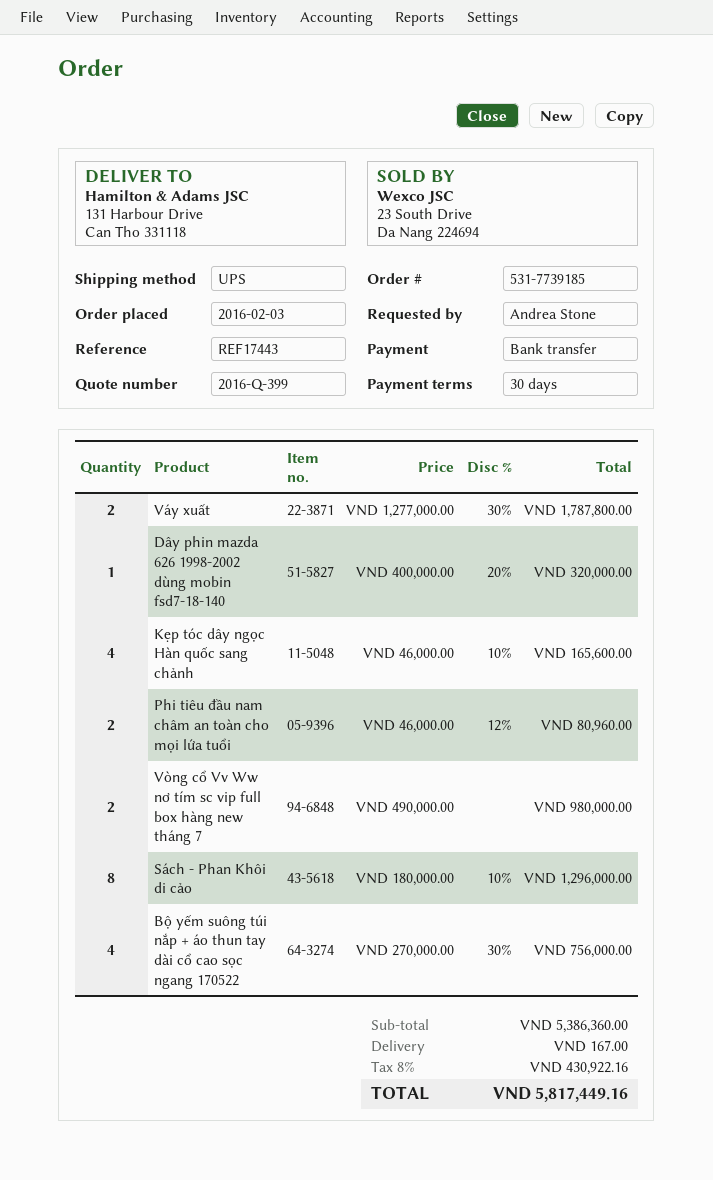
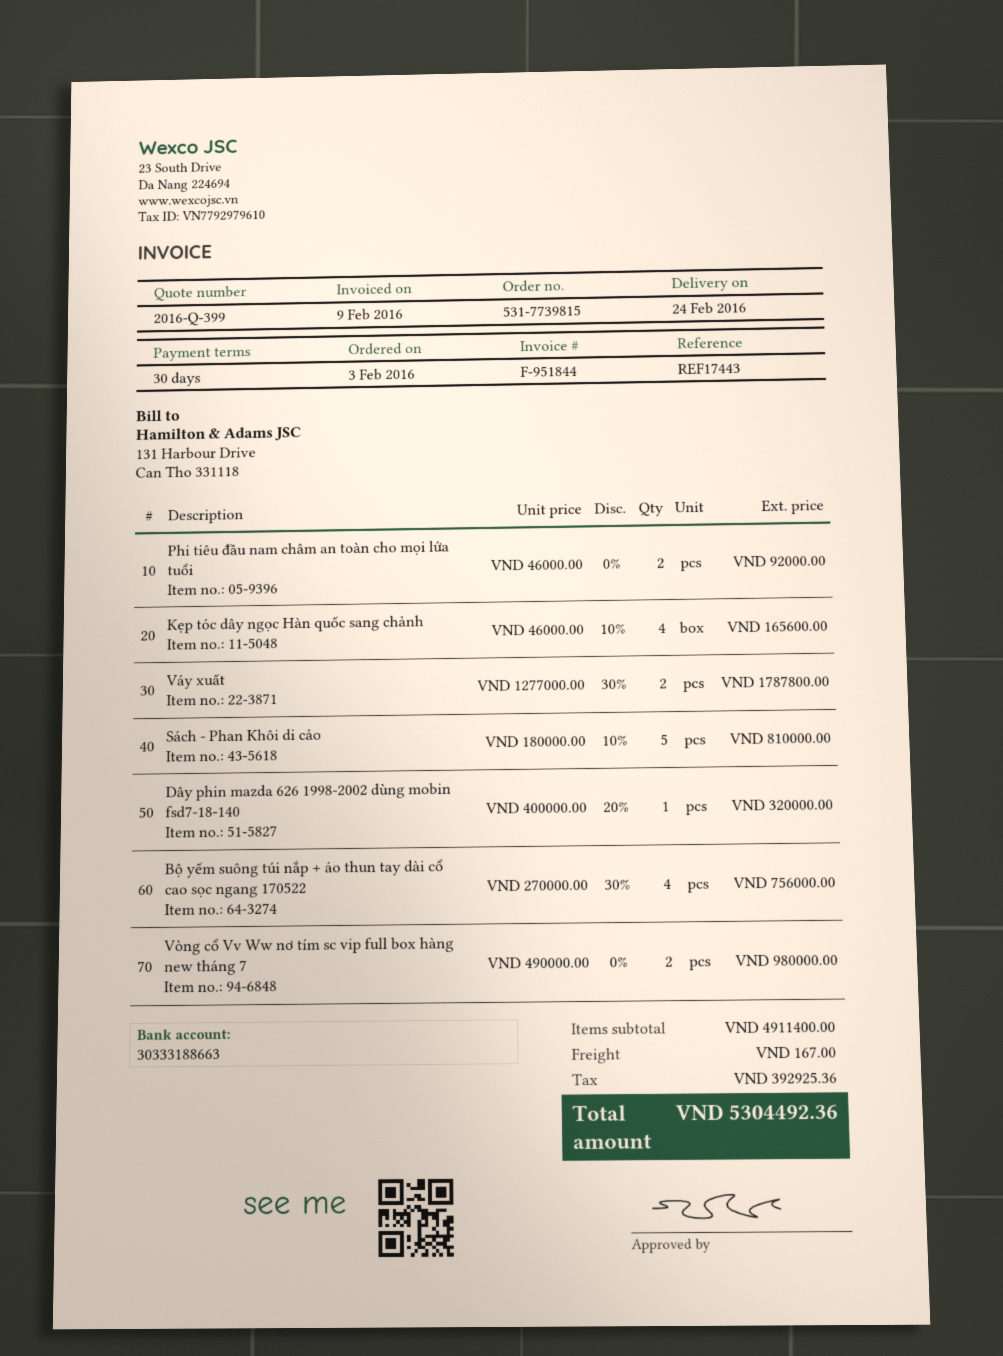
order number: 531-7739185 -> 531-7739815
Phi tiêu đầu nam châm an toàn cho mọi lứa tuổi: 2 x 46000.00 - 12% = 80960.00 -> 2 x 46000.00 = 92000.00
Sách - Phan Khôi di cảo: 8 x 180000.00 - 10% = 1296000.00 -> 5 x 180000.00 - 10% = 810000.00
subtotal: 5386360.00 -> 4911400.00
tax: 430922.16 -> 392925.36
total: 5817449.16 -> 5304492.36

